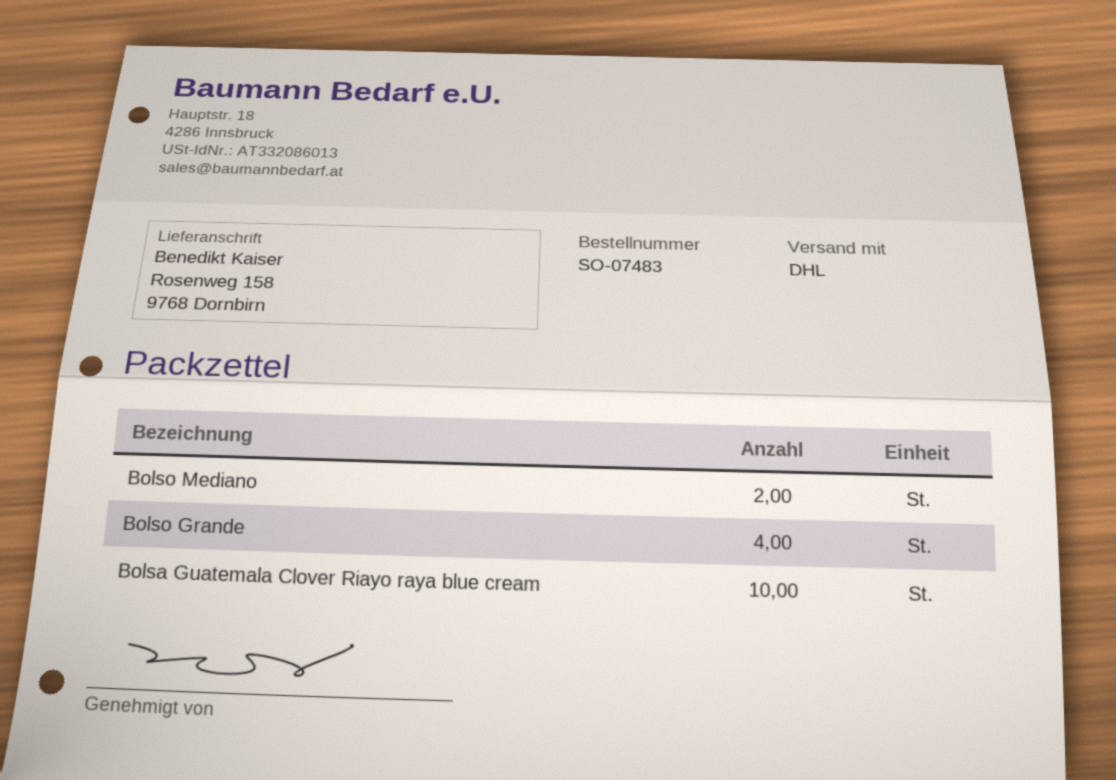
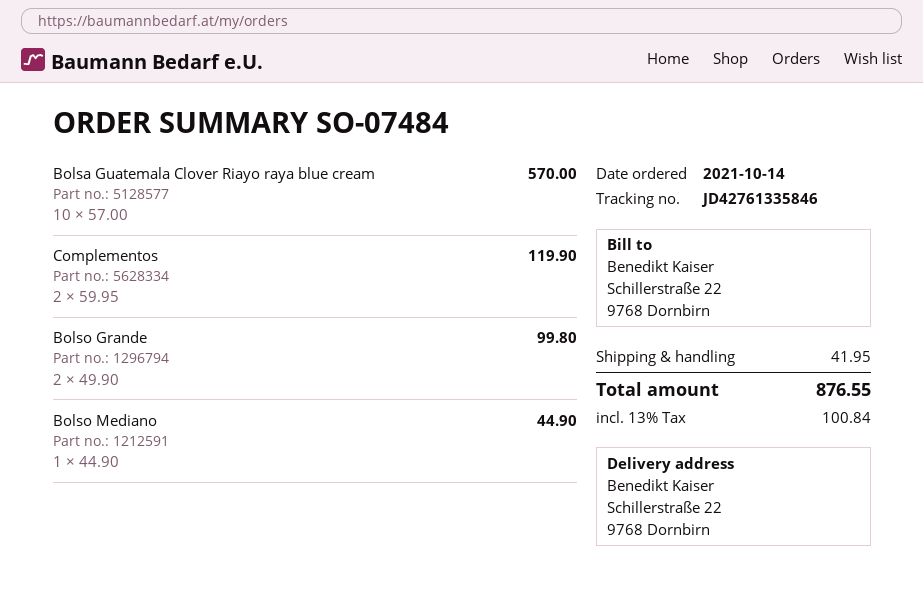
order number: SO-07483 -> SO-07484
ship to: Rosenweg 158, 9768 Dornbirn -> Schillerstraße 22, 9768 Dornbirn
Bolso Mediano: 2 -> 1
Bolso Grande: 4 -> 2
Complementos: none -> 2

